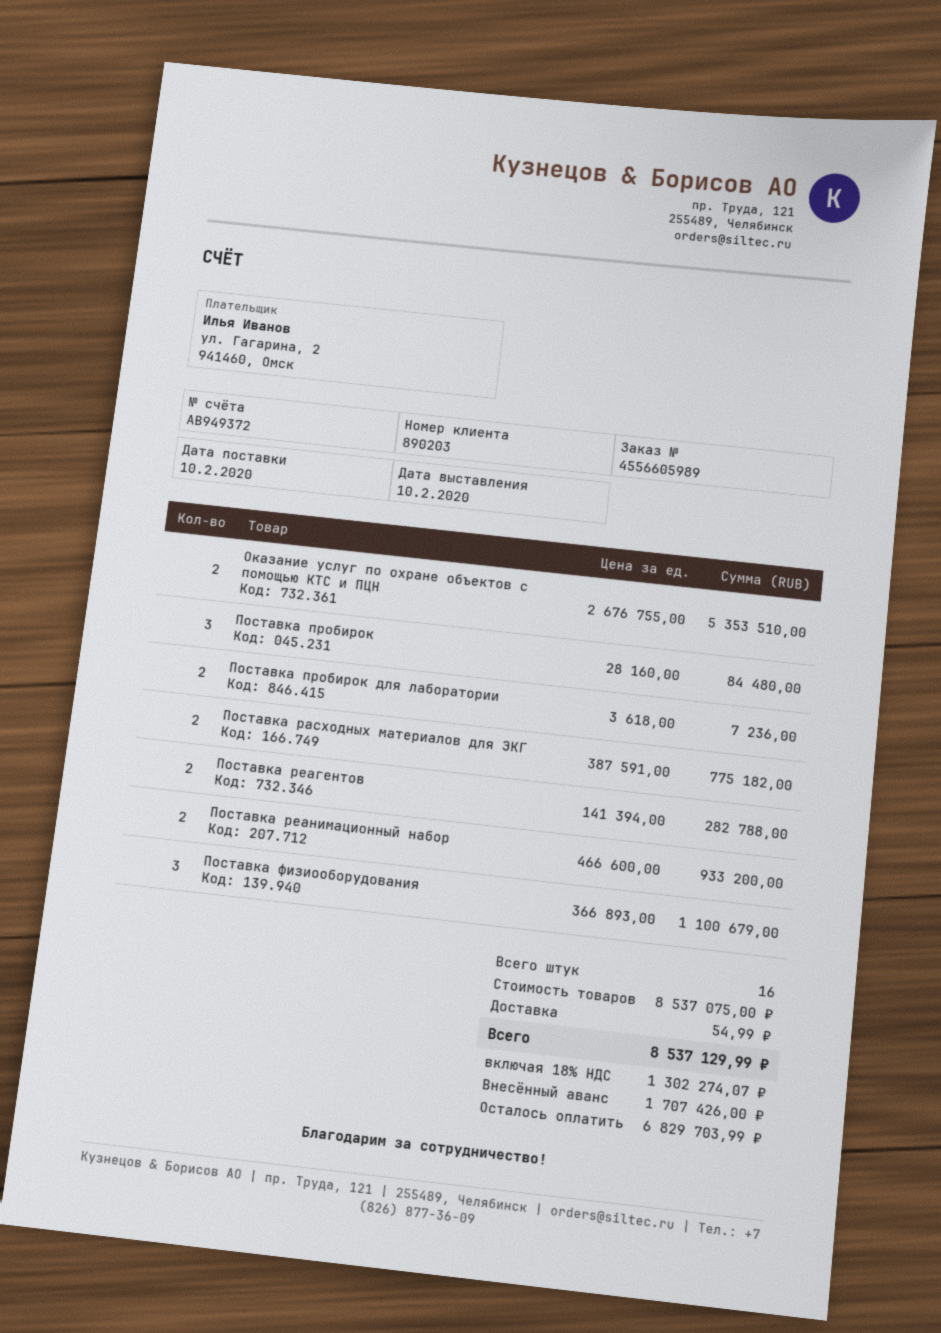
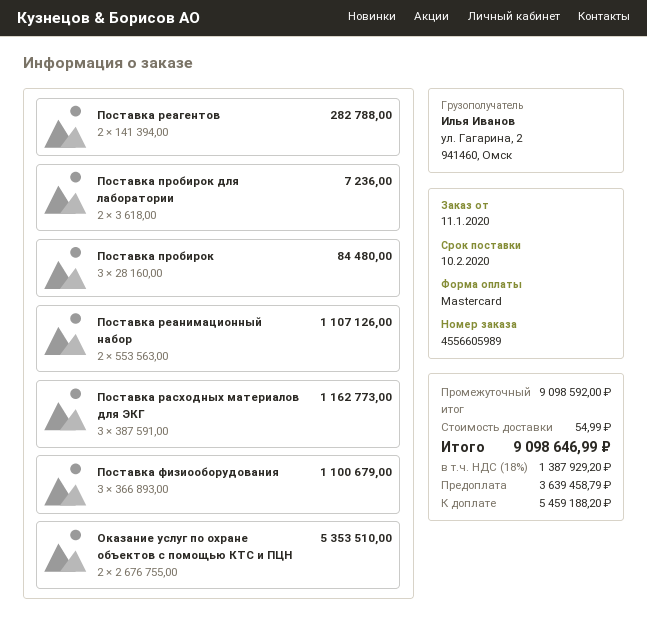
Поставка расходных материалов для ЭКГ: 2 x 387591.00 = 775182.00 -> 3 x 387591.00 = 1162773.00
Поставка реанимационный набор: 2 x 466600.00 = 933200.00 -> 2 x 553563.00 = 1107126.00
subtotal: 8537075.00 -> 9098592.00
tax: 18% = 1302274.07 -> 18% = 1387929.20
total: 8537129.99 -> 9098646.99
deposit: 1707426.00 -> 3639458.79
balance: 6829703.99 -> 5459188.20

